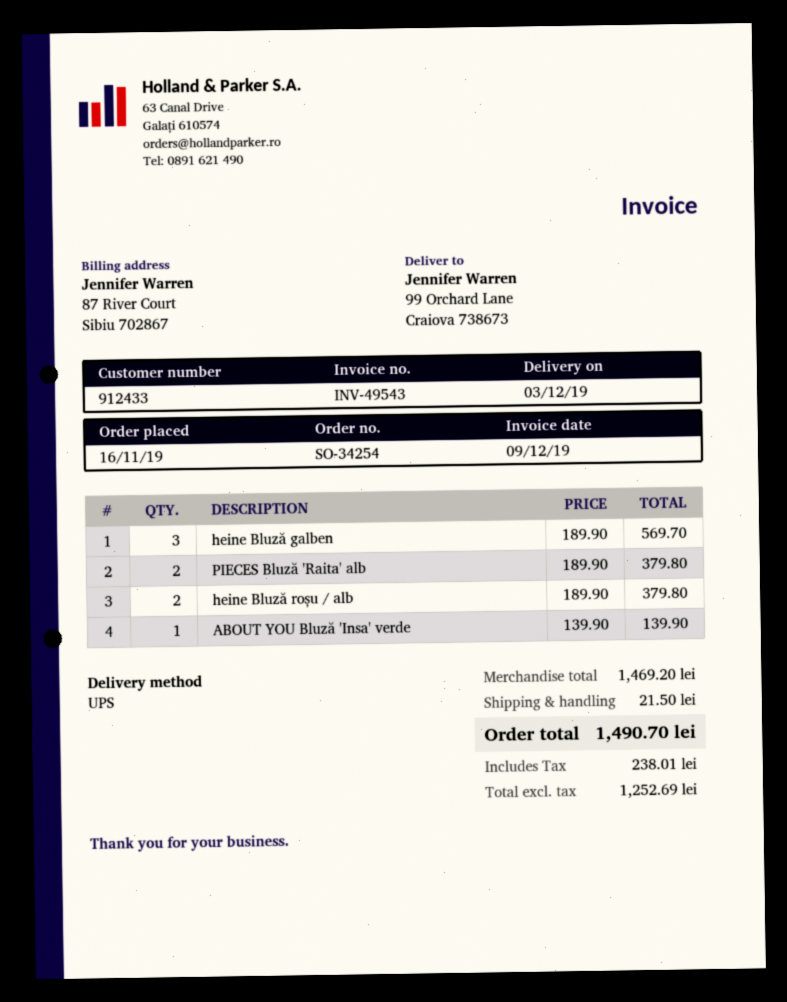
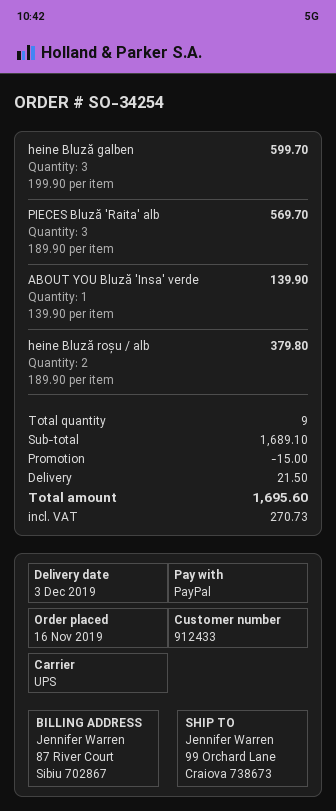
heine Bluză galben: 3 x 189.90 = 569.70 -> 3 x 199.90 = 599.70
PIECES Bluză 'Raita' alb: 2 x 189.90 = 379.80 -> 3 x 189.90 = 569.70
subtotal: 1469.20 -> 1689.10
discount: none -> 15.00
tax: 238.01 -> 270.73
total: 1490.70 -> 1695.60

